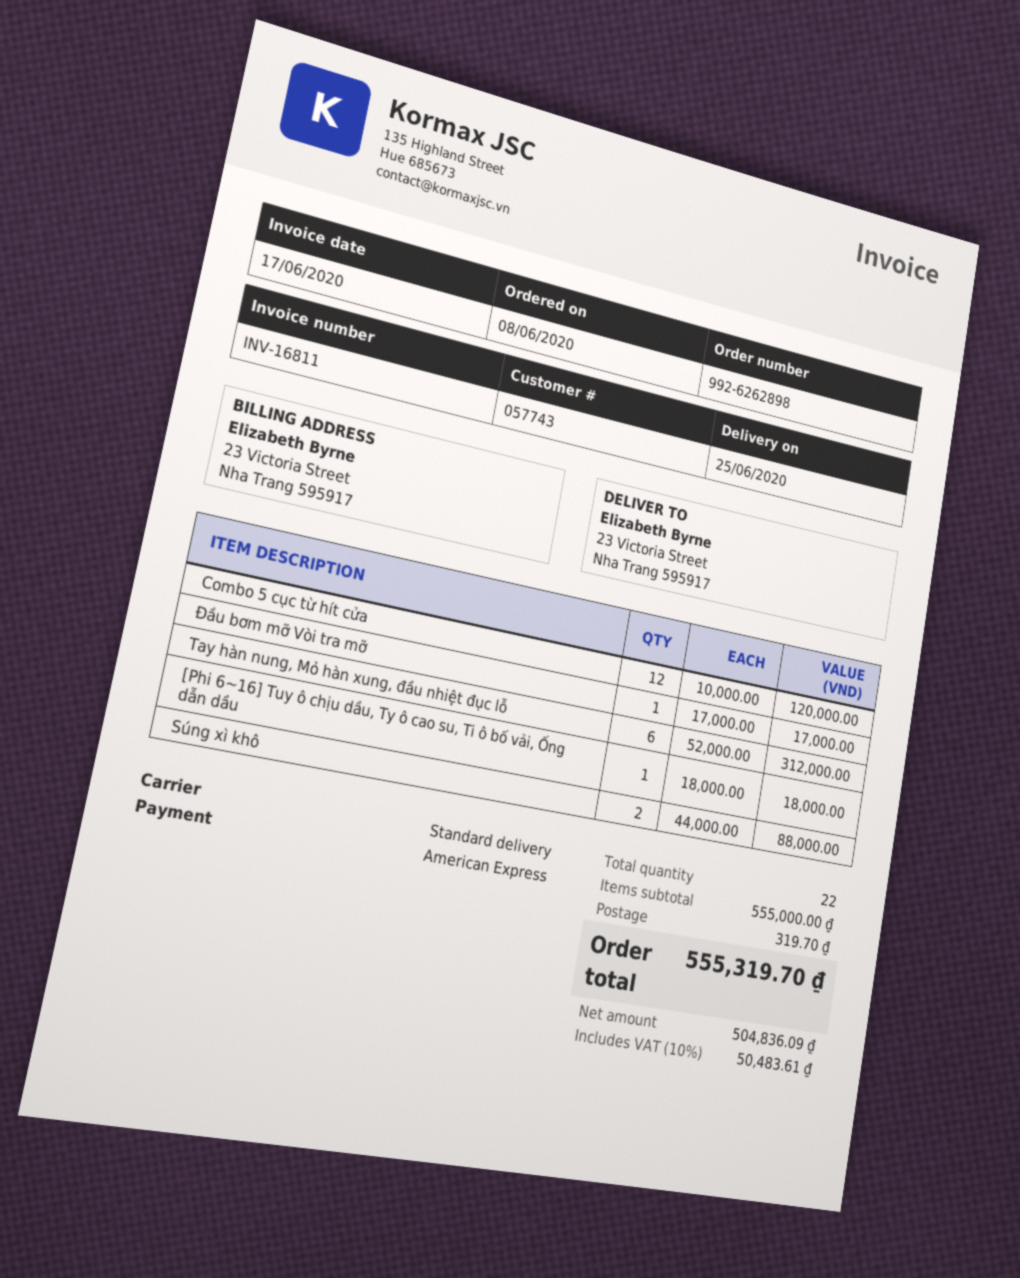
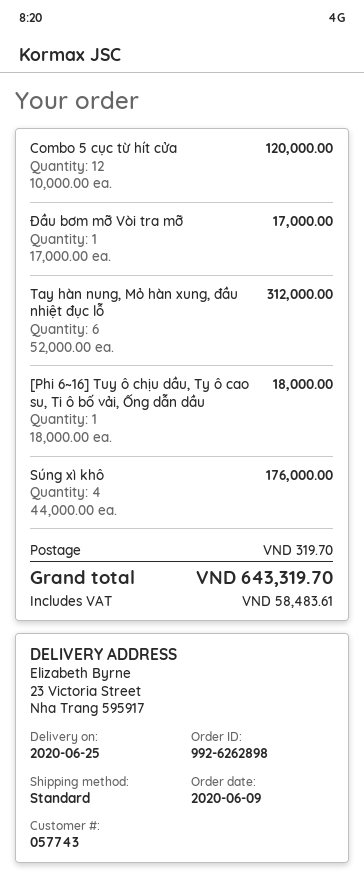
order date: 2020-06-08 -> 2020-06-09
Súng xì khô: 2 x 44000.00 = 88000.00 -> 4 x 44000.00 = 176000.00
tax: 50483.61 -> 58483.61
total: 555319.70 -> 643319.70

